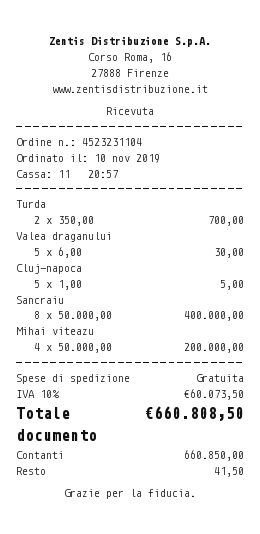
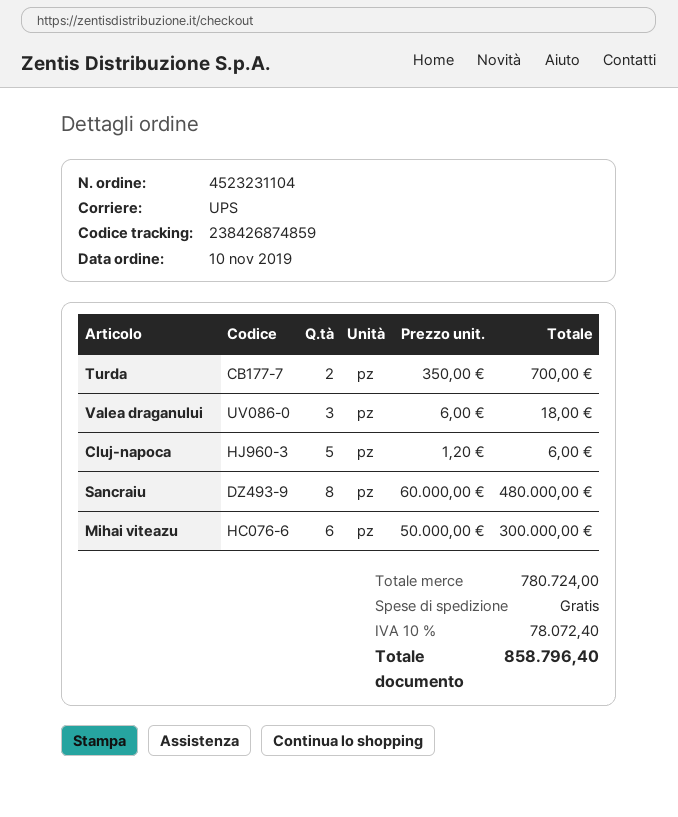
Valea draganului: 5 x 6.00 = 30.00 -> 3 x 6.00 = 18.00
Cluj-napoca: 5 x 1.00 = 5.00 -> 5 x 1.20 = 6.00
Sancraiu: 8 x 50000.00 = 400000.00 -> 8 x 60000.00 = 480000.00
Mihai viteazu: 4 x 50000.00 = 200000.00 -> 6 x 50000.00 = 300000.00
tax: 10% = 60073.50 -> 10% = 78072.40
total: 660808.50 -> 858796.40

